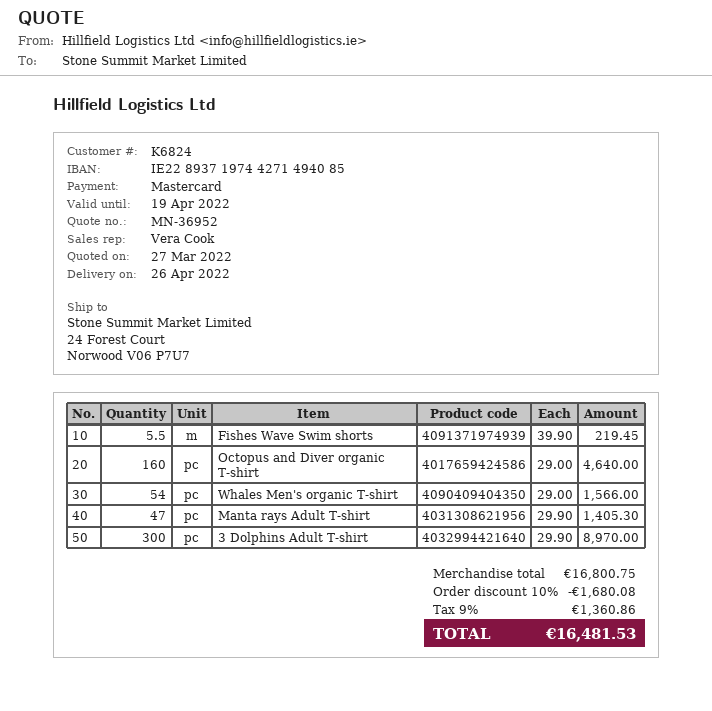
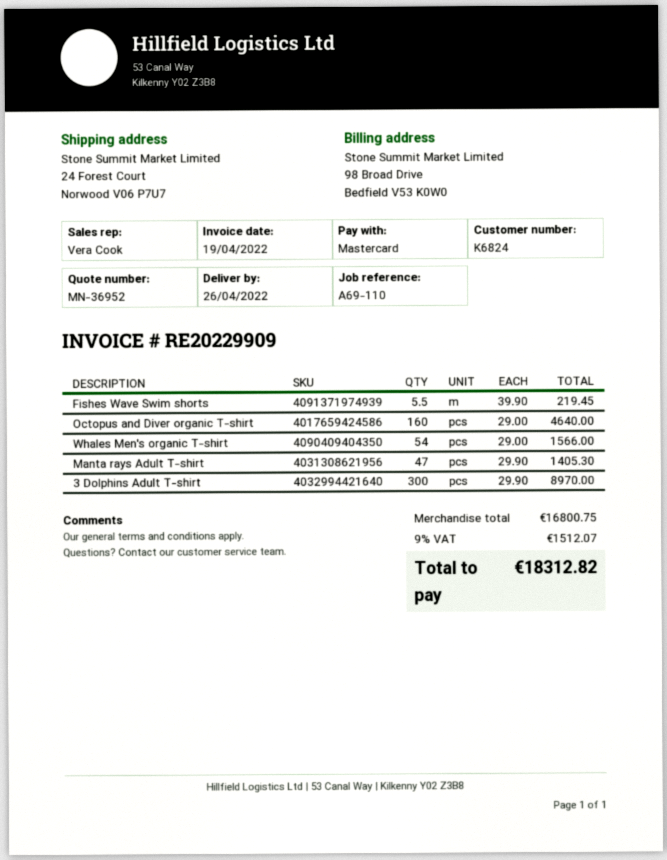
discount: 10% = 1680.08 -> none
tax: 9% = 1360.86 -> 9% = 1512.07
total: 16481.53 -> 18312.82

